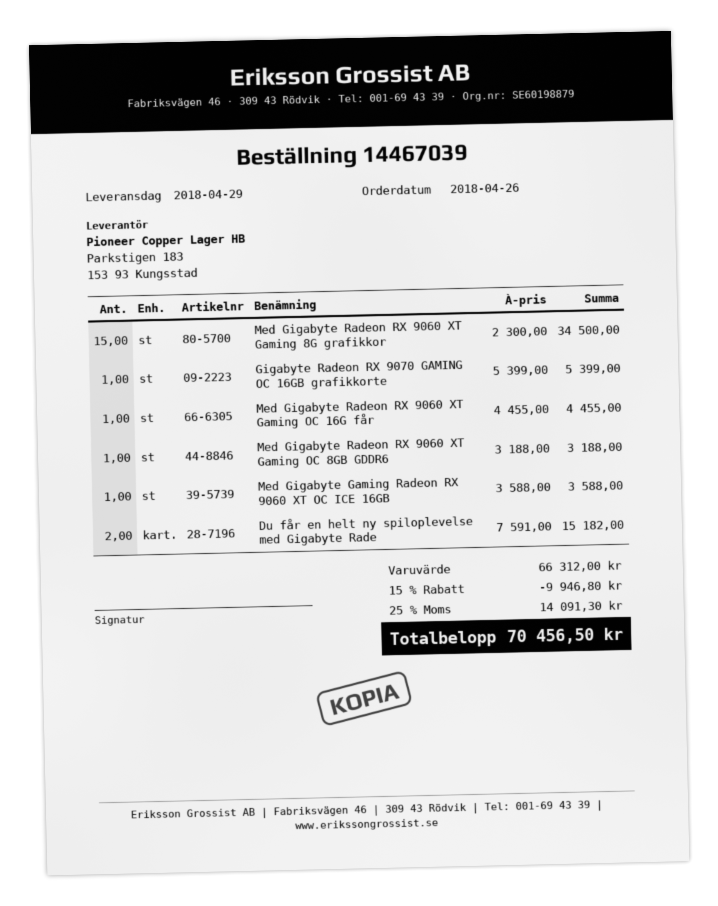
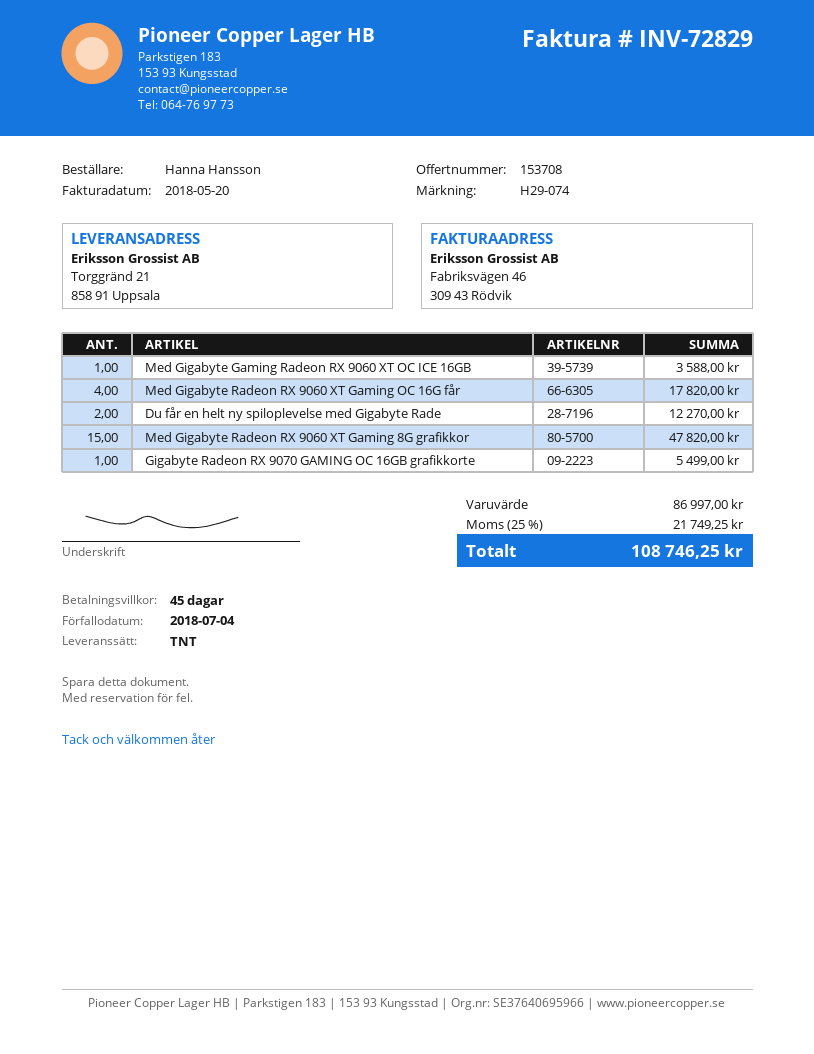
Med Gigabyte Radeon RX 9060 XT Gaming 8G grafikkor: 15 for 34500.00 -> 15 for 47820.00
Gigabyte Radeon RX 9070 GAMING OC 16GB grafikkorte: 1 for 5399.00 -> 1 for 5499.00
Med Gigabyte Radeon RX 9060 XT Gaming OC 16G får: 1 for 4455.00 -> 4 for 17820.00
Med Gigabyte Radeon RX 9060 XT Gaming OC 8GB GDDR6: 1 for 3188.00 -> none
Du får en helt ny spiloplevelse med Gigabyte Rade: 2 for 15182.00 -> 2 for 12270.00
subtotal: 66312.00 -> 86997.00
discount: 15% = 9946.80 -> none
tax: 25% = 14091.30 -> 25% = 21749.25
total: 70456.50 -> 108746.25

